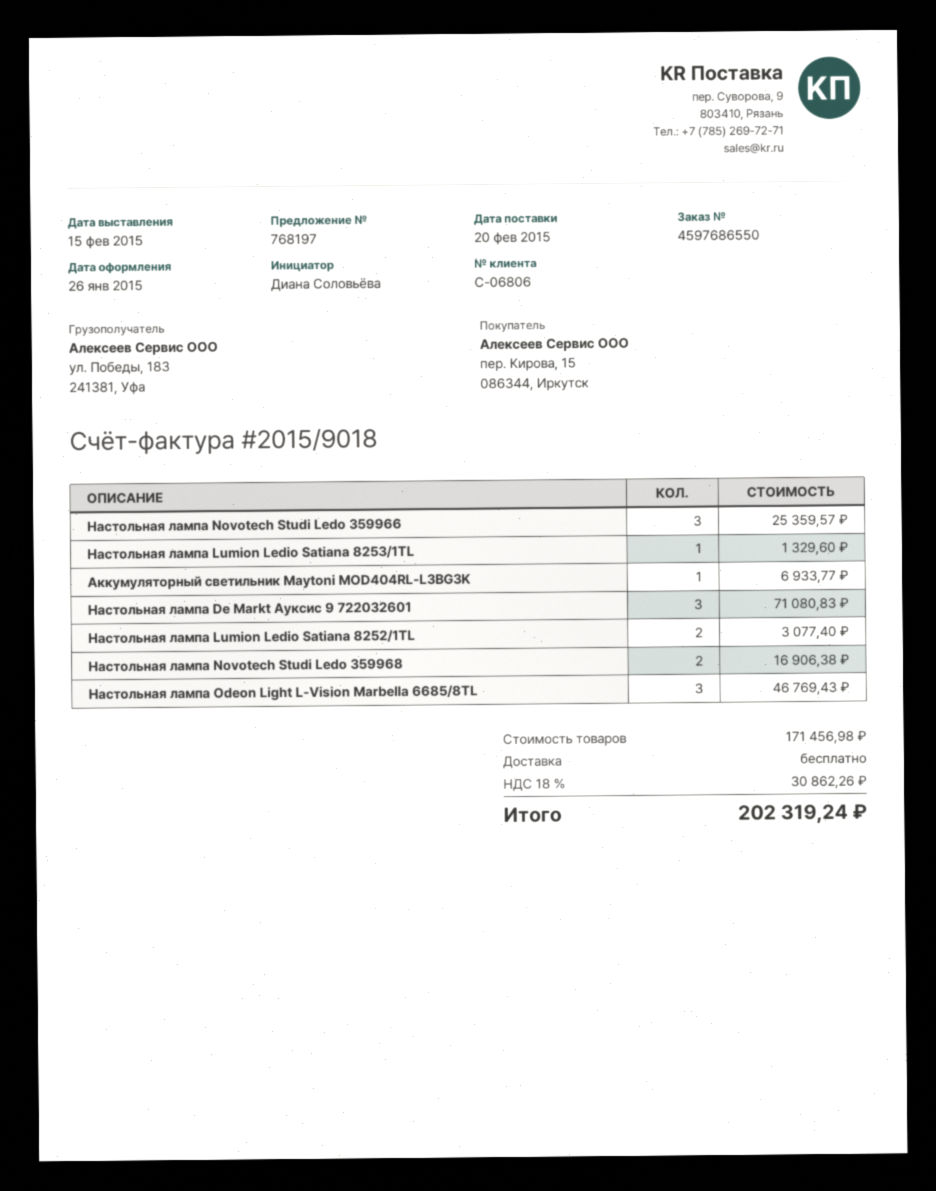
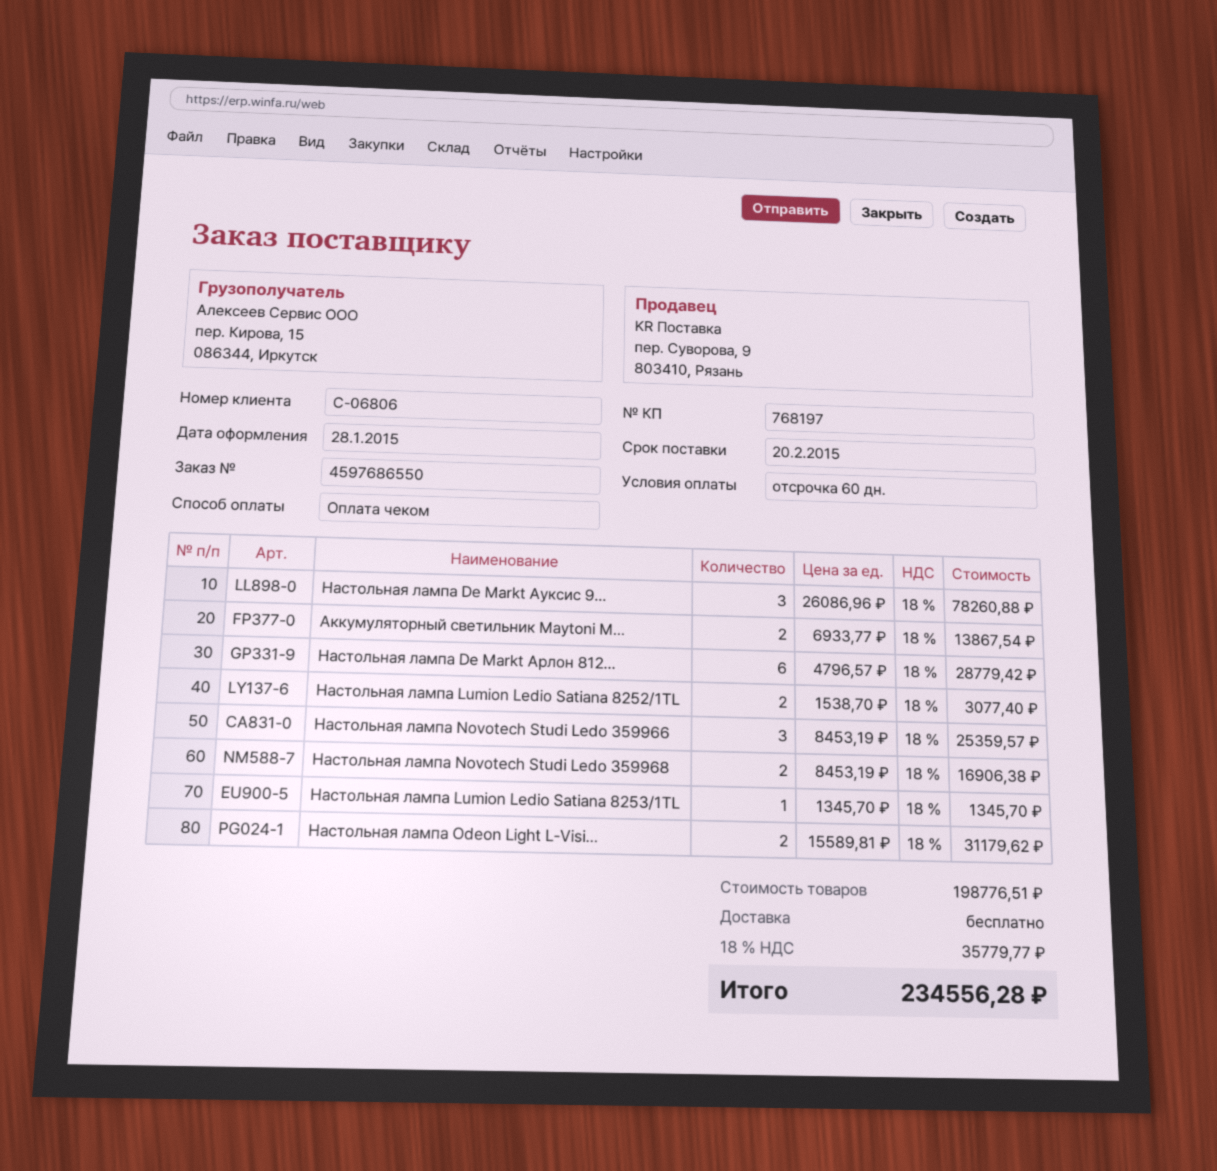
order date: 2015-01-26 -> 2015-01-28
ship to: ул. Победы, 183, 241381, Уфа -> пер. Кирова, 15, 086344, Иркутск
Настольная лампа Lumion Ledio Satiana 8253/1TL: 1 for 1329.60 -> 1 for 1345.70
Аккумуляторный светильник Maytoni MOD404RL-L3BG3K: 1 for 6933.77 -> 2 for 13867.54
Настольная лампа De Markt Ауксис 9 722032601: 3 for 71080.83 -> 3 for 78260.88
Настольная лампа Odeon Light L-Vision Marbella 6685/8TL: 3 for 46769.43 -> 2 for 31179.62
Настольная лампа De Markt Арлон 812...: none -> 6 for 28779.42
subtotal: 171456.98 -> 198776.51
tax: 18% = 30862.26 -> 18% = 35779.77
total: 202319.24 -> 234556.28

